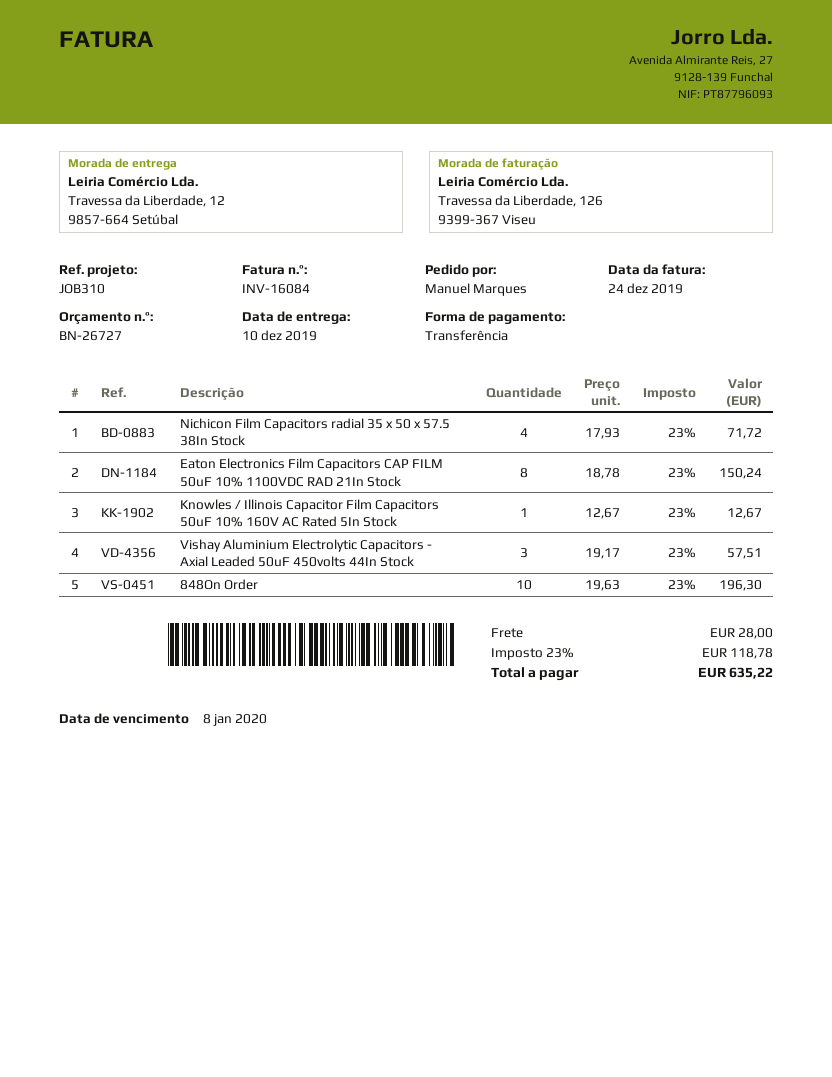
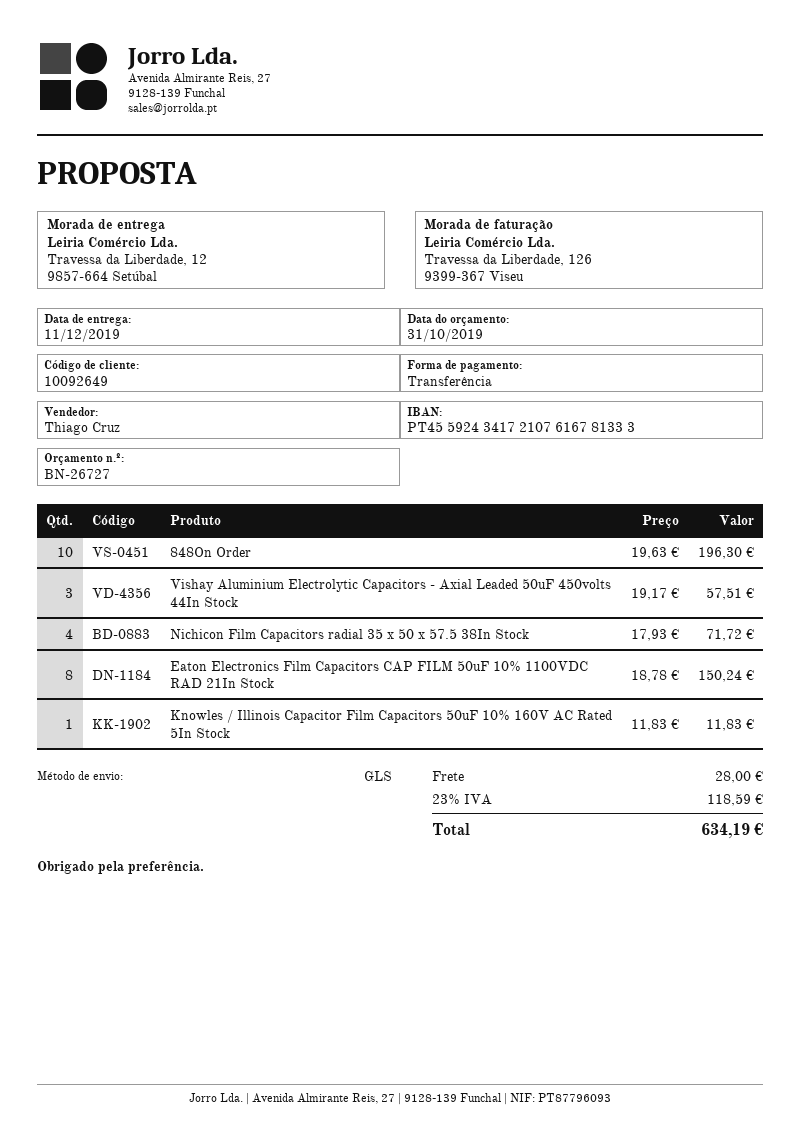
delivery date: 2019-12-10 -> 2019-12-11
Knowles / Illinois Capacitor Film Capacitors 50uF 10% 160V AC Rated 5In Stock: 1 x 12.67 = 12.67 -> 1 x 11.83 = 11.83
tax: 23% = 118.78 -> 23% = 118.59
total: 635.22 -> 634.19

